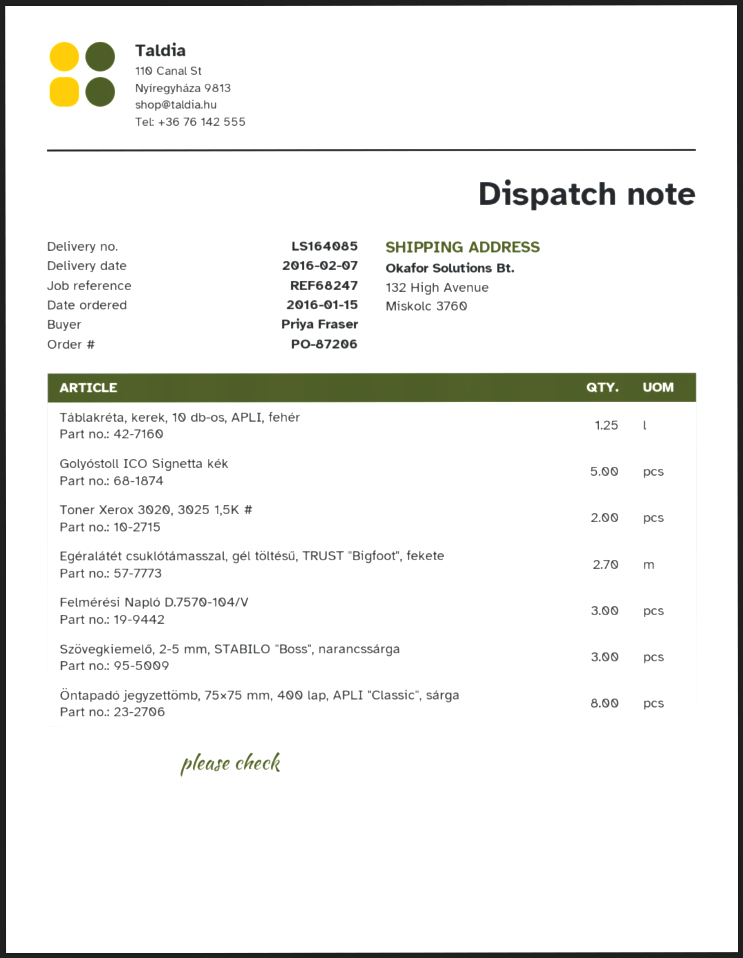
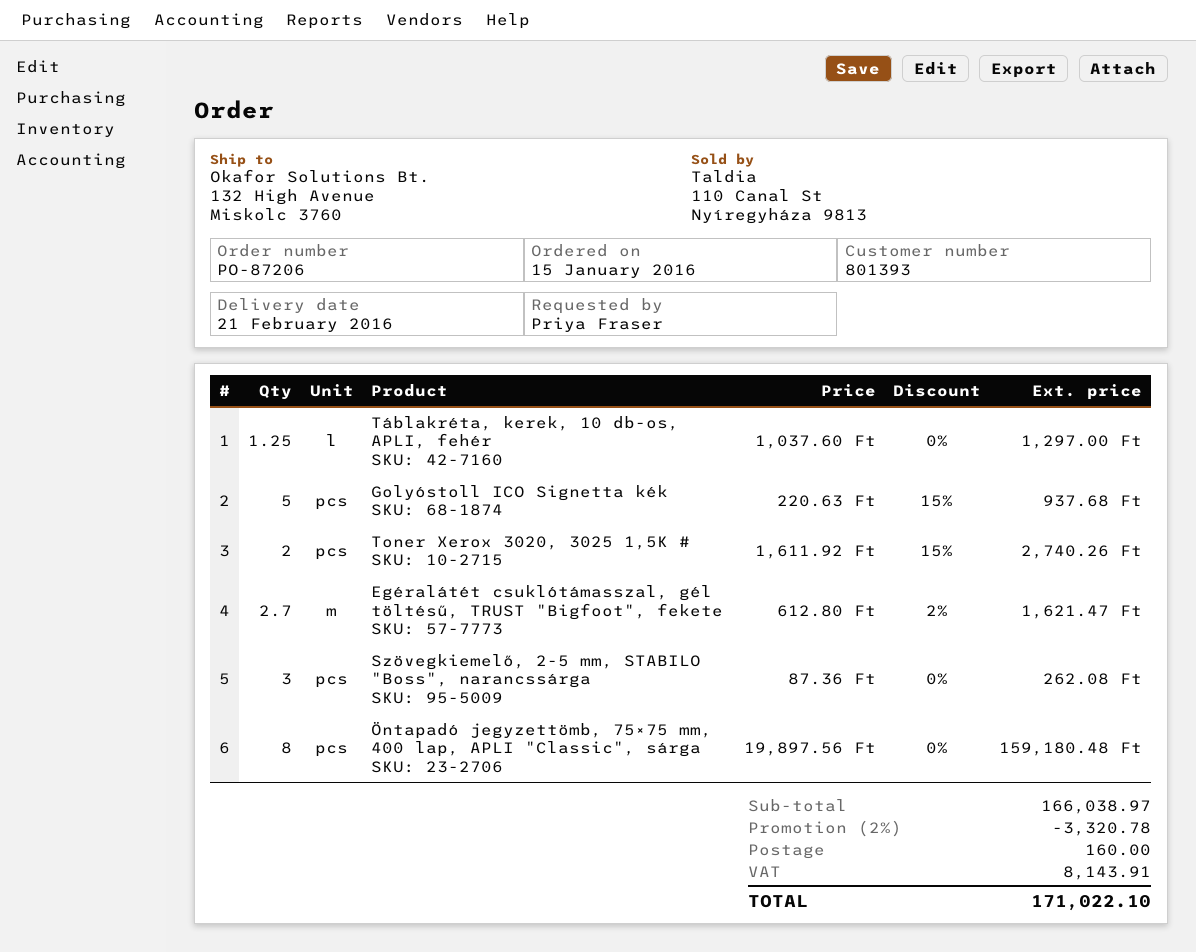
delivery date: 2016-02-07 -> 2016-02-21
Felmérési Napló D.7570-104/V: 3 -> none

